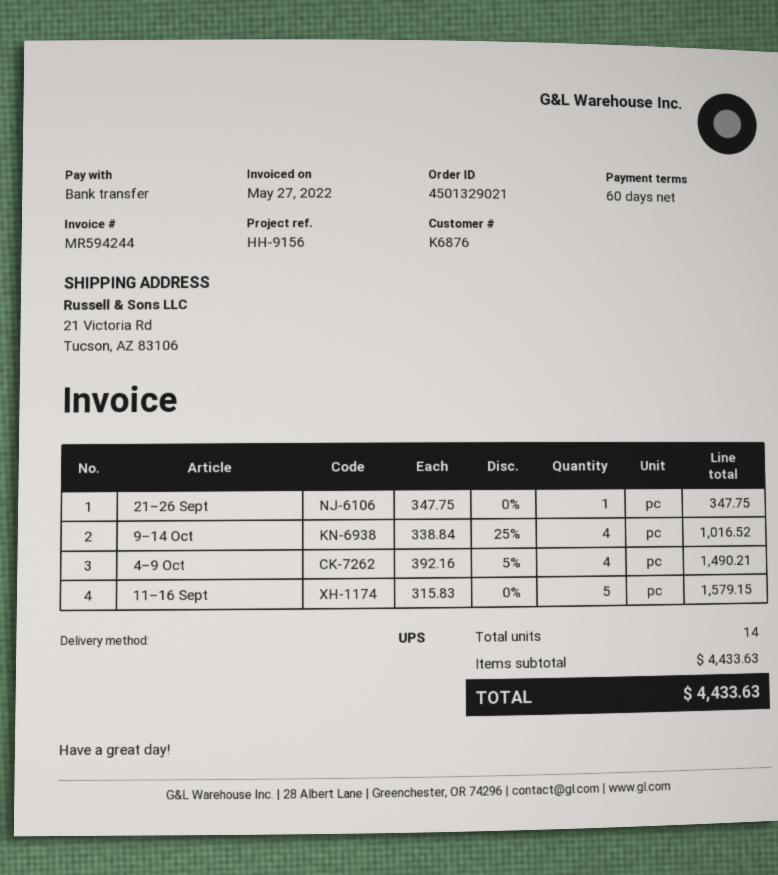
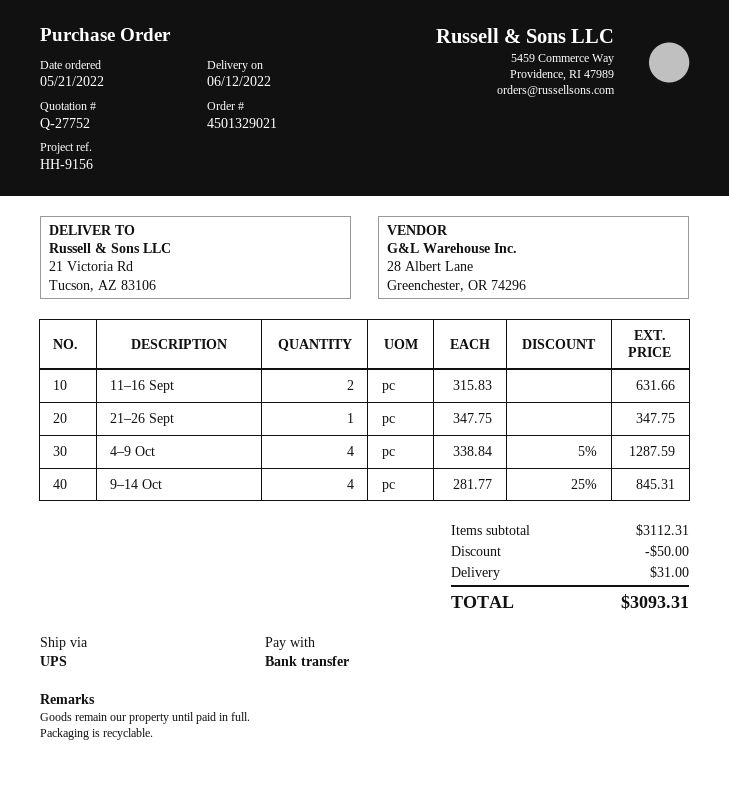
9–14 Oct: 4 x 338.84 - 25% = 1016.52 -> 4 x 281.77 - 25% = 845.31
4–9 Oct: 4 x 392.16 - 5% = 1490.21 -> 4 x 338.84 - 5% = 1287.59
11–16 Sept: 5 x 315.83 = 1579.15 -> 2 x 315.83 = 631.66
subtotal: 4433.63 -> 3112.31
discount: none -> 50.00
shipping: none -> 31.00
total: 4433.63 -> 3093.31

